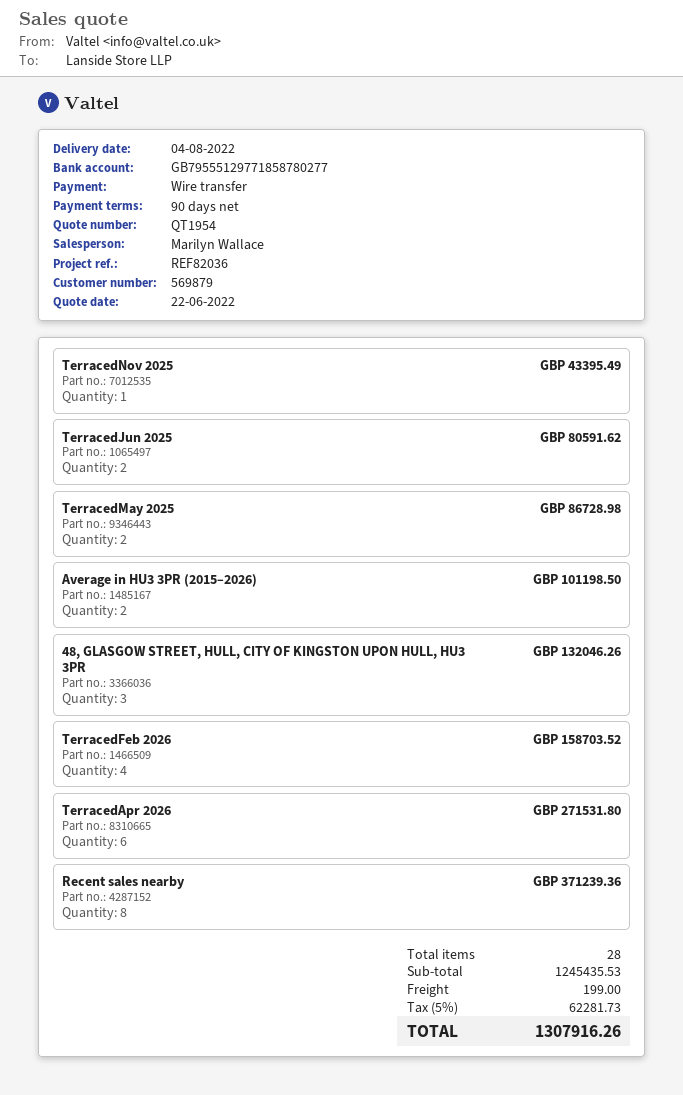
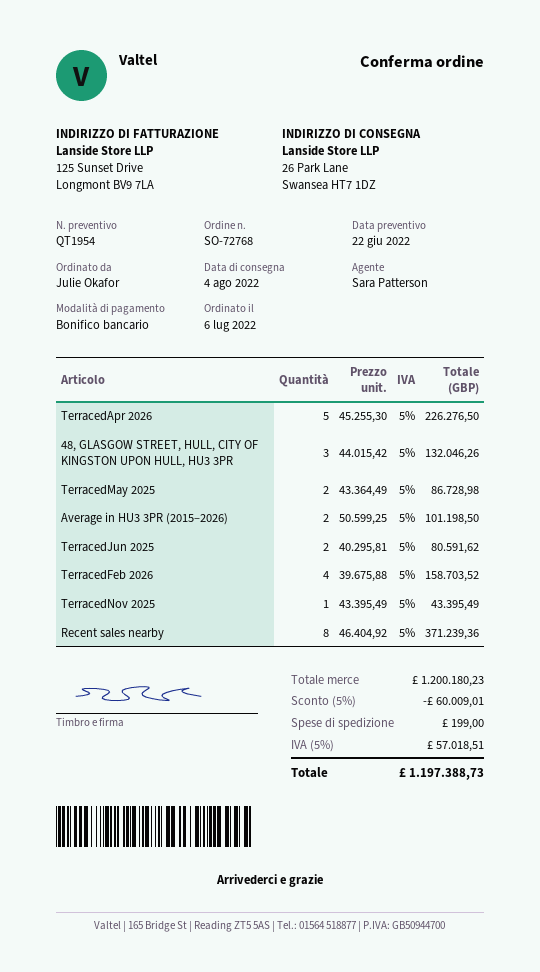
sales rep: Marilyn Wallace -> Sara Patterson
TerracedApr 2026: 6 for 271531.80 -> 5 for 226276.50
subtotal: 1245435.53 -> 1200180.23
discount: none -> 5% = 60009.01
tax: 5% = 62281.73 -> 5% = 57018.51
total: 1307916.26 -> 1197388.73

